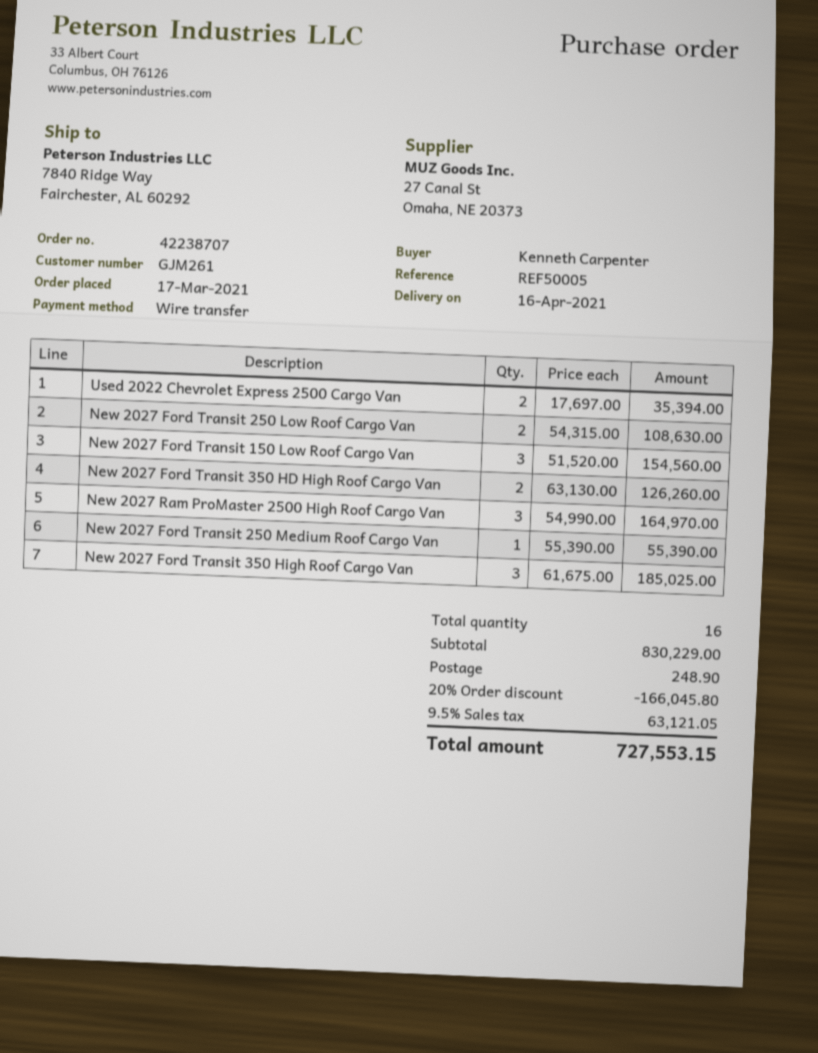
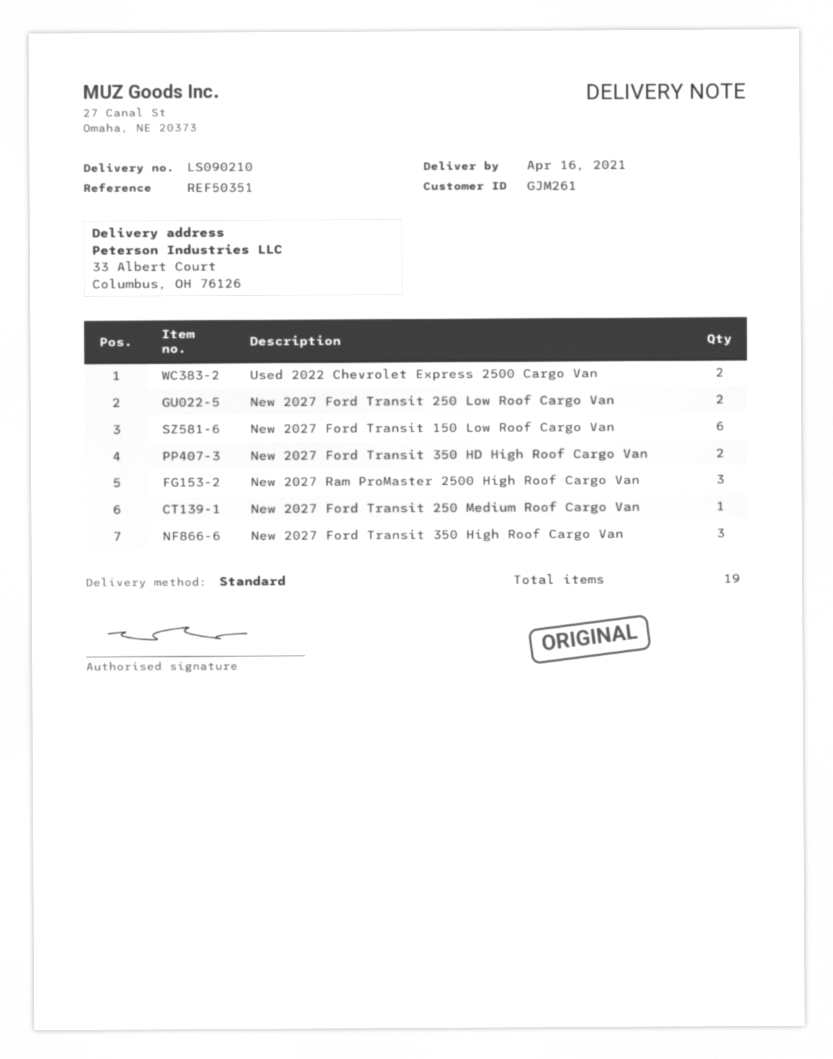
reference: REF50005 -> REF50351
ship to: 7840 Ridge Way, Fairchester, AL 60292 -> 33 Albert Court, Columbus, OH 76126
New 2027 Ford Transit 150 Low Roof Cargo Van: 3 -> 6
total quantity: 16 -> 19

